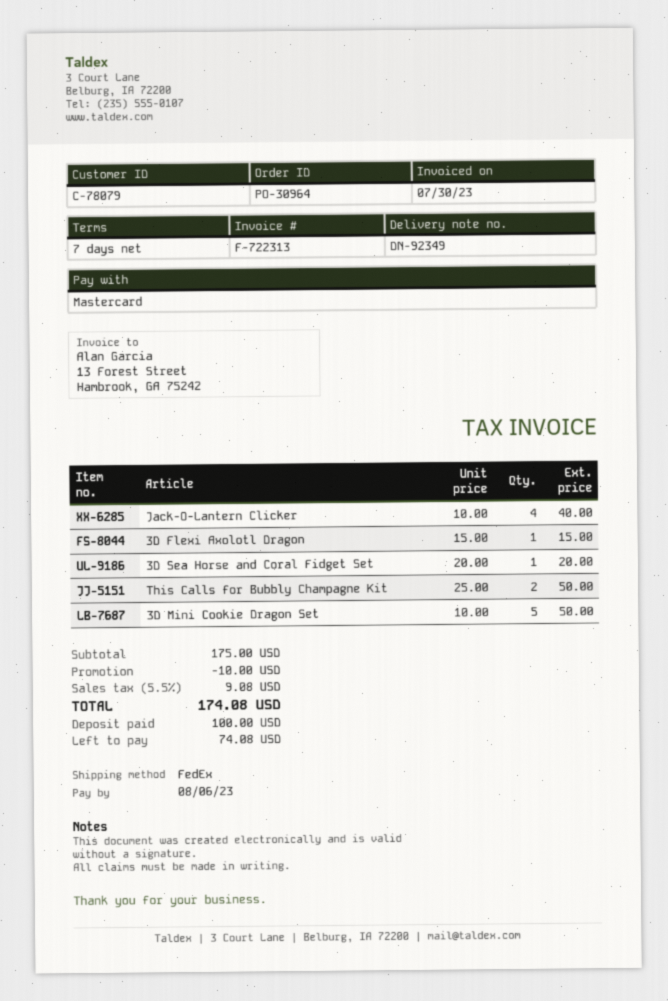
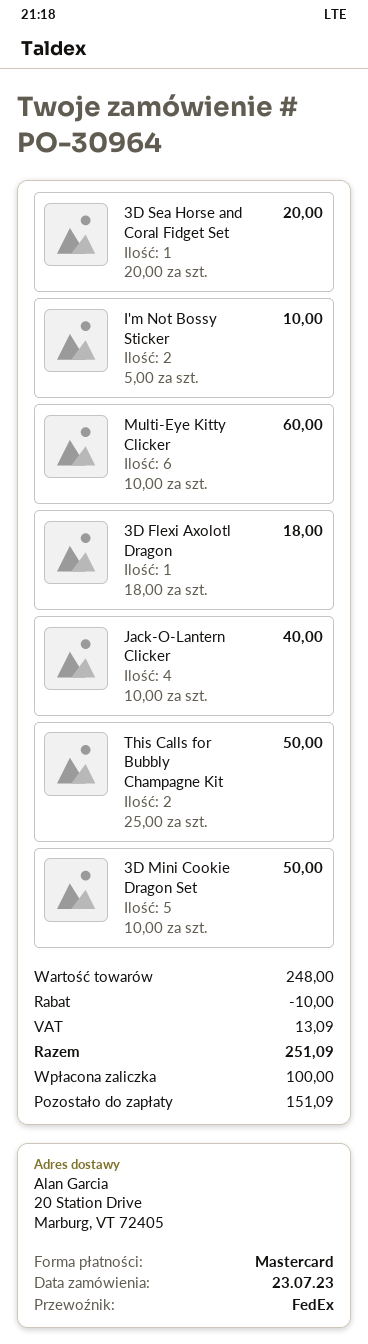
3D Flexi Axolotl Dragon: 1 x 15.00 = 15.00 -> 1 x 18.00 = 18.00
I'm Not Bossy Sticker: none -> 2 x 5.00 = 10.00
Multi-Eye Kitty Clicker: none -> 6 x 10.00 = 60.00
subtotal: 175.00 -> 248.00
tax: 9.08 -> 13.09
total: 174.08 -> 251.09
balance: 74.08 -> 151.09

